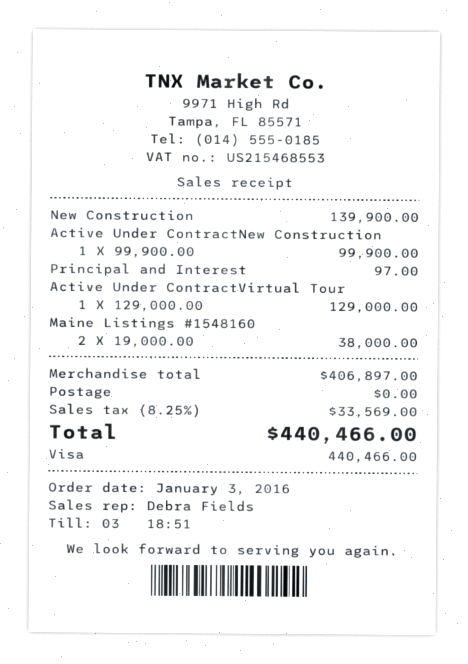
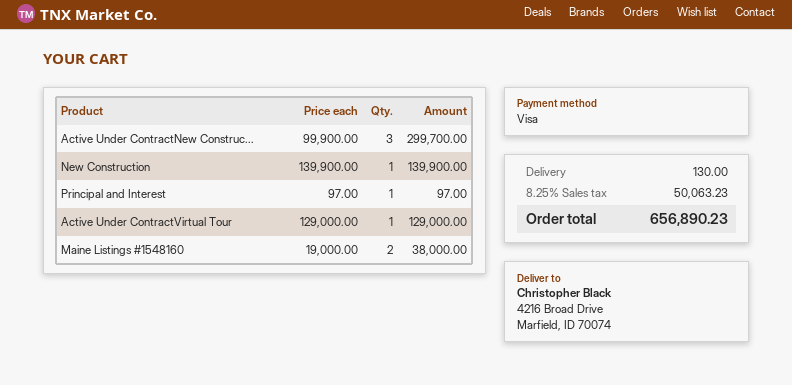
Active Under ContractNew Construction: 1 x 99900.00 = 99900.00 -> 3 x 99900.00 = 299700.00
shipping: 0.00 -> 130.00
tax: 8.25% = 33569.00 -> 8.25% = 50063.23
total: 440466.00 -> 656890.23

